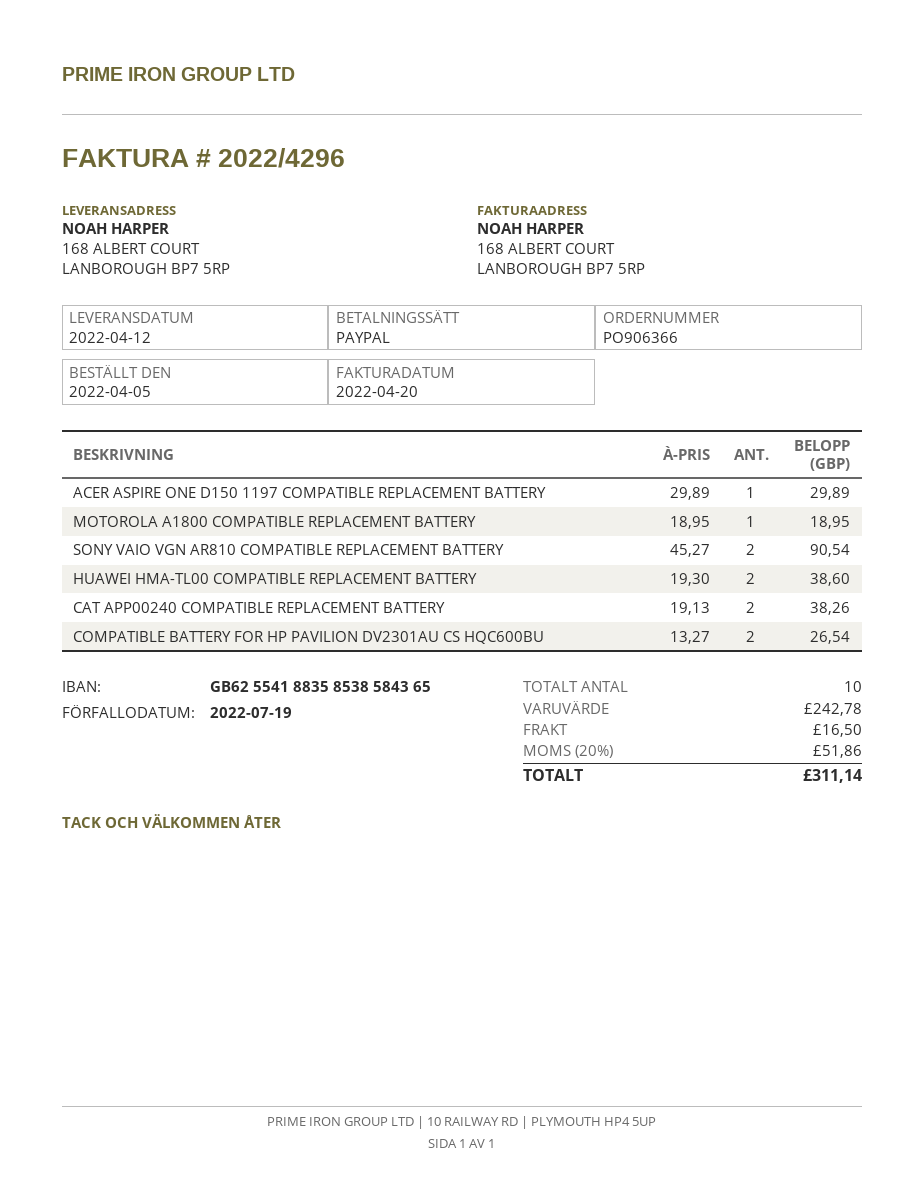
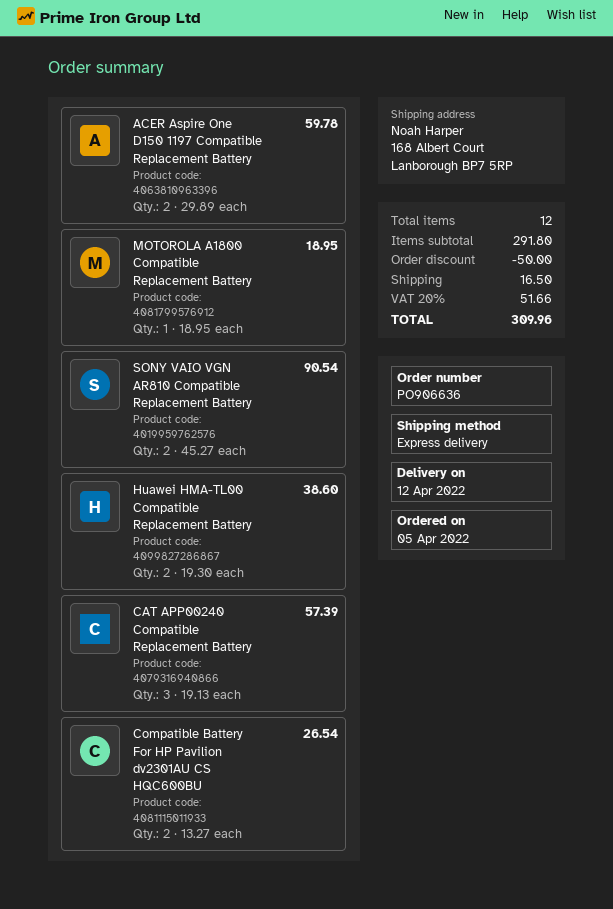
order number: PO906366 -> PO906636
ACER ASPIRE ONE D150 1197 COMPATIBLE REPLACEMENT BATTERY: 1 x 29.89 = 29.89 -> 2 x 29.89 = 59.78
CAT APP00240 COMPATIBLE REPLACEMENT BATTERY: 2 x 19.13 = 38.26 -> 3 x 19.13 = 57.39
total quantity: 10 -> 12
subtotal: 242.78 -> 291.80
discount: none -> 50.00
tax: 20% = 51.86 -> 20% = 51.66
total: 311.14 -> 309.96

